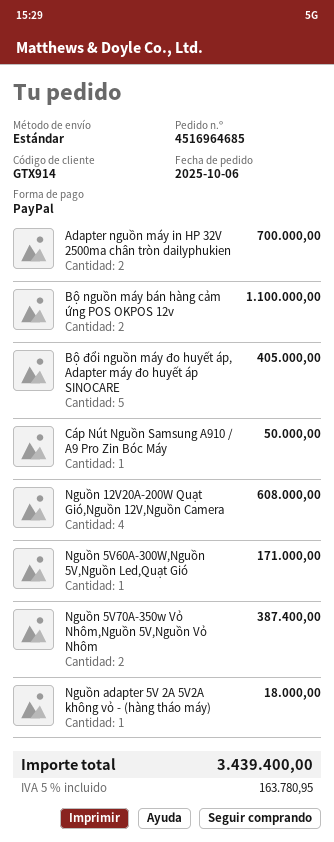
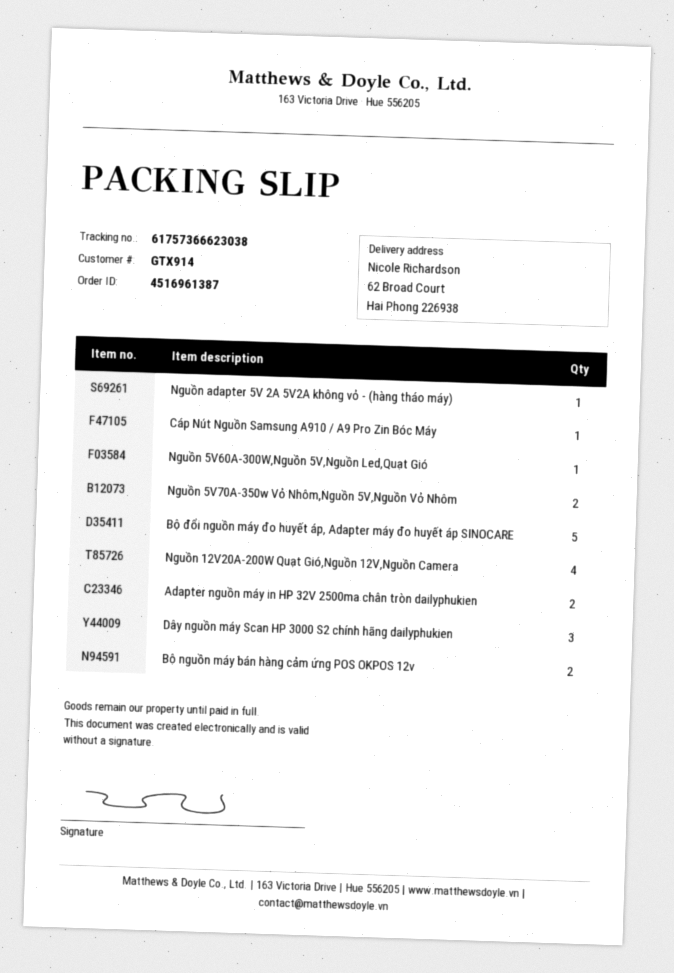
order number: 4516964685 -> 4516961387
Dây nguồn máy Scan HP 3000 S2 chính hãng dailyphukien: none -> 3

